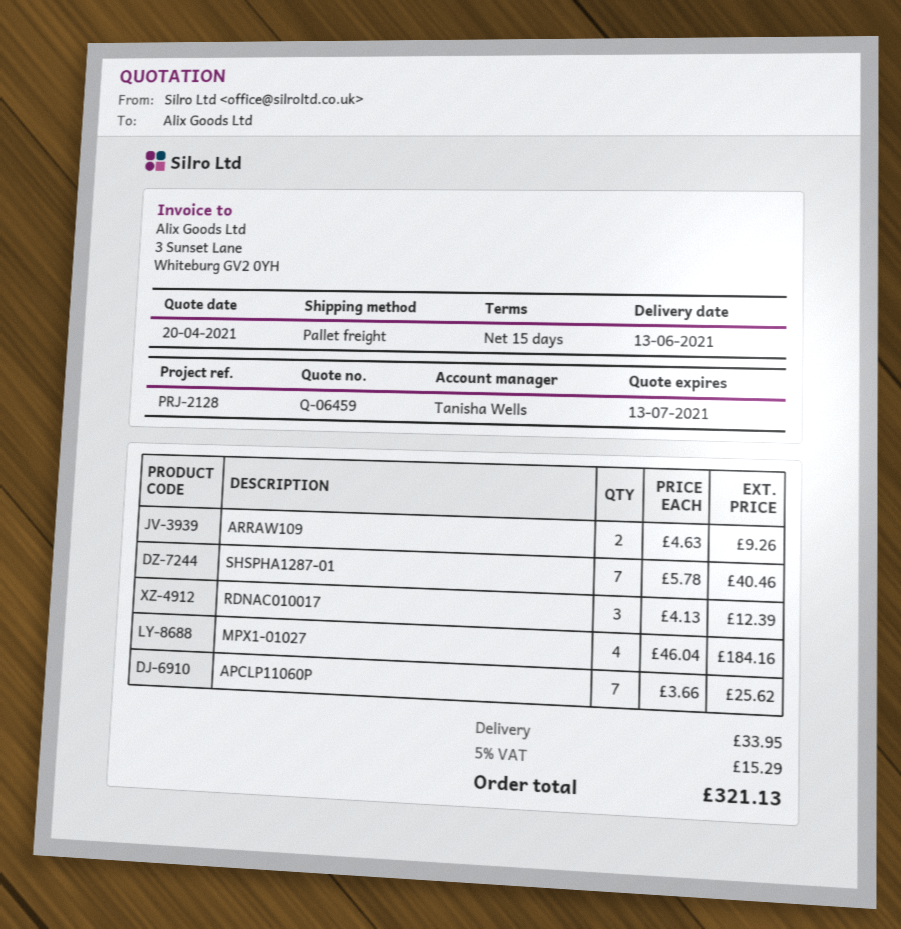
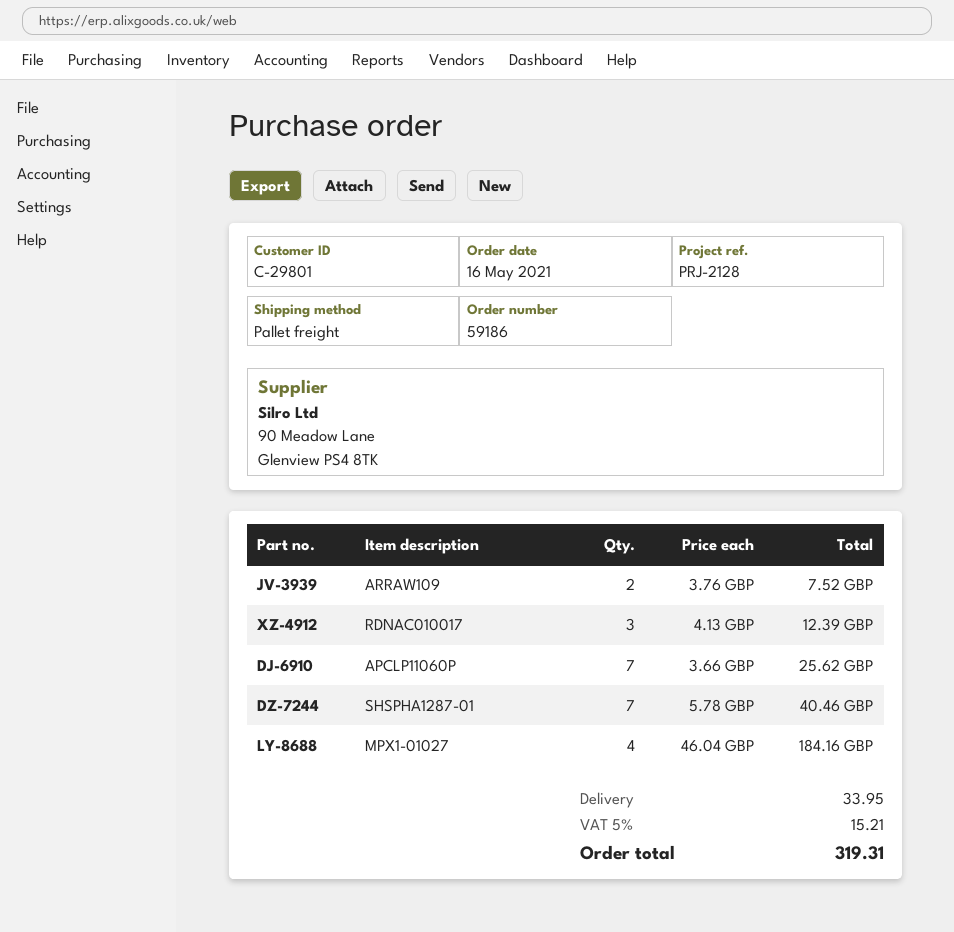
ARRAW109: 2 x 4.63 = 9.26 -> 2 x 3.76 = 7.52
tax: 5% = 15.29 -> 5% = 15.21
total: 321.13 -> 319.31

